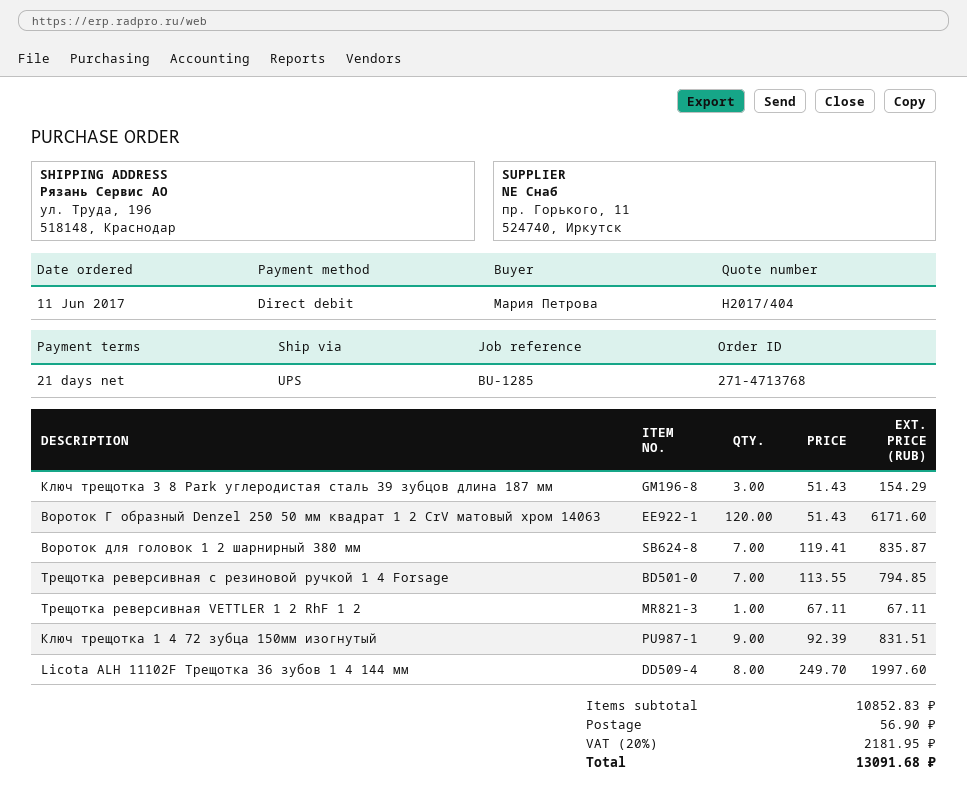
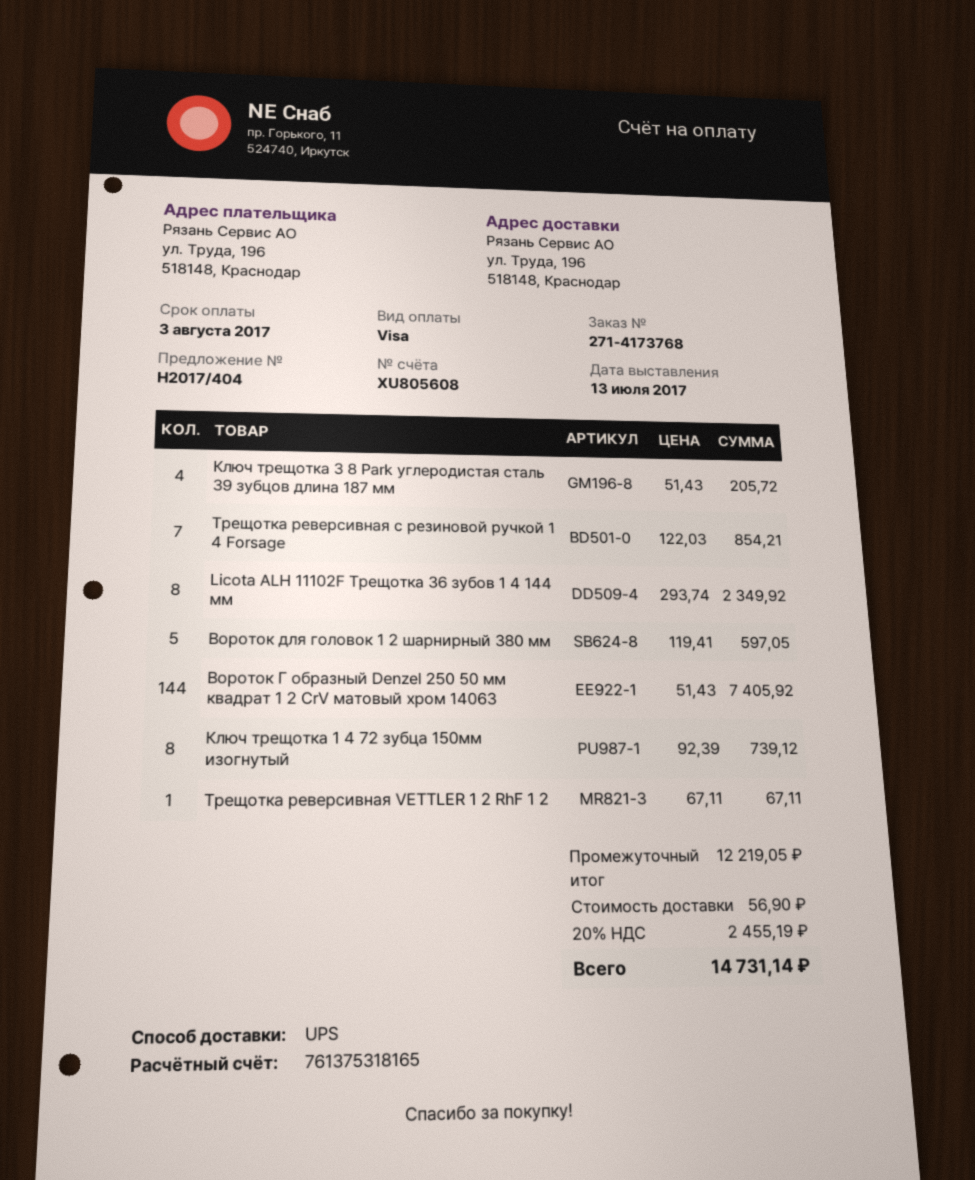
order number: 271-4713768 -> 271-4173768
payment method: direct debit -> Visa
Ключ трещотка 3 8 Park углеродистая сталь 39 зубцов длина 187 мм: 3 x 51.43 = 154.29 -> 4 x 51.43 = 205.72
Вороток Г образный Denzel 250 50 мм квадрат 1 2 CrV матовый хром 14063: 120 x 51.43 = 6171.60 -> 144 x 51.43 = 7405.92
Вороток для головок 1 2 шарнирный 380 мм: 7 x 119.41 = 835.87 -> 5 x 119.41 = 597.05
Трещотка реверсивная с резиновой ручкой 1 4 Forsage: 7 x 113.55 = 794.85 -> 7 x 122.03 = 854.21
Ключ трещотка 1 4 72 зубца 150мм изогнутый: 9 x 92.39 = 831.51 -> 8 x 92.39 = 739.12
Licota ALH 11102F Трещотка 36 зубов 1 4 144 мм: 8 x 249.70 = 1997.60 -> 8 x 293.74 = 2349.92
subtotal: 10852.83 -> 12219.05
tax: 20% = 2181.95 -> 20% = 2455.19
total: 13091.68 -> 14731.14

